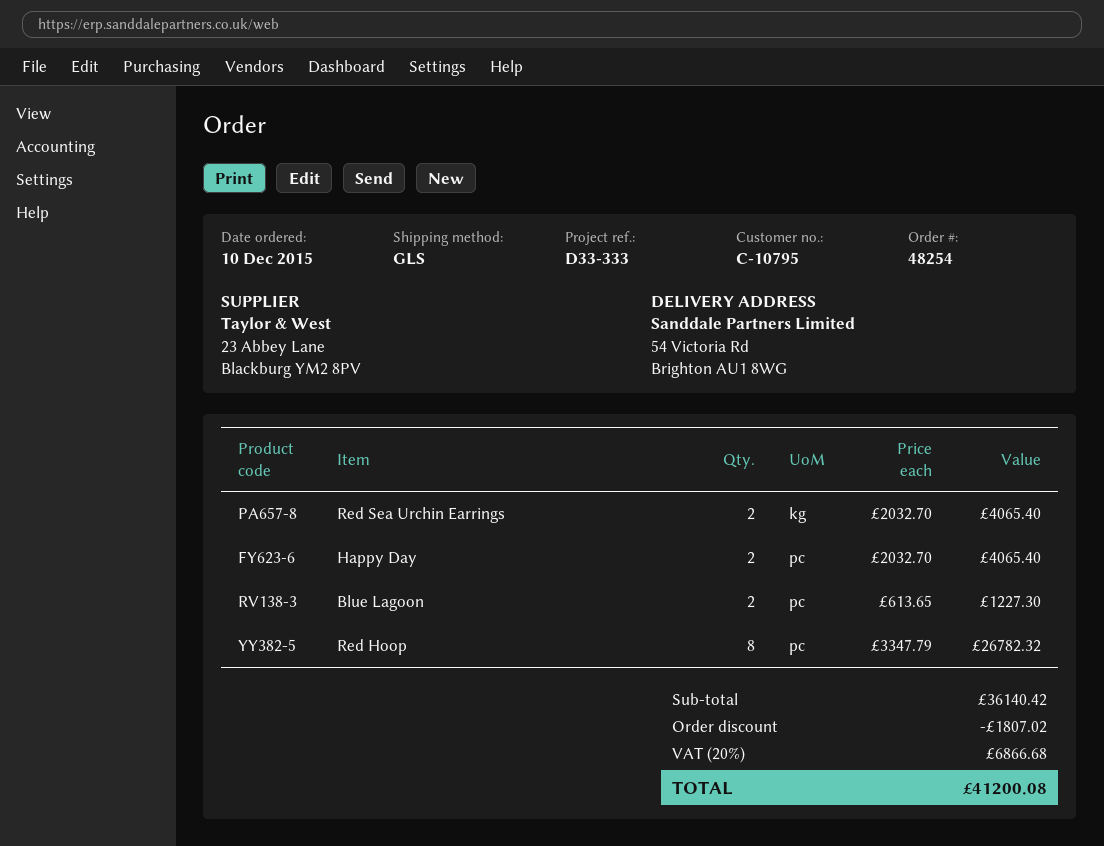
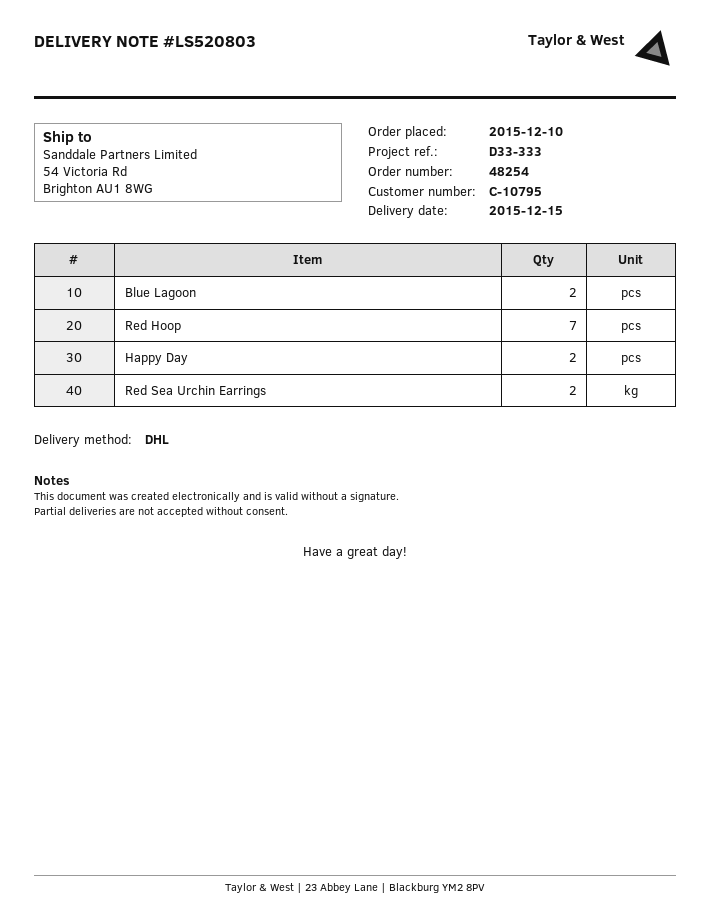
shipping method: GLS -> DHL
Red Hoop: 8 -> 7

